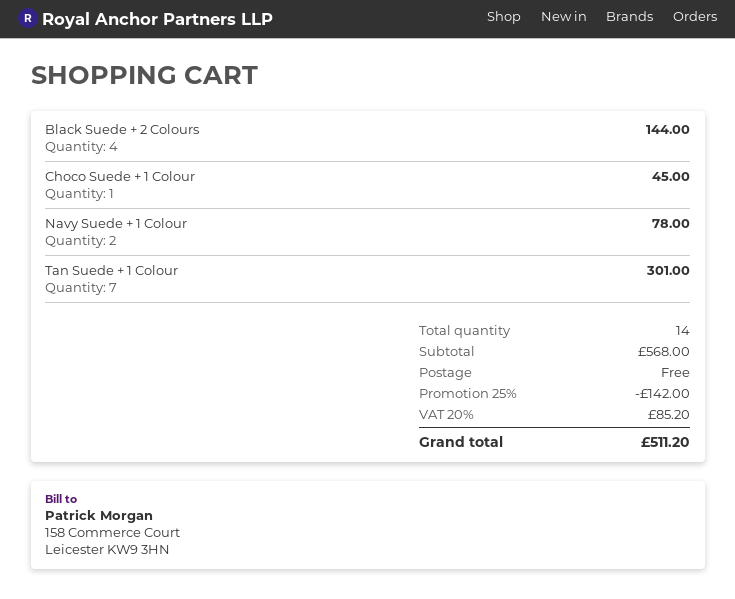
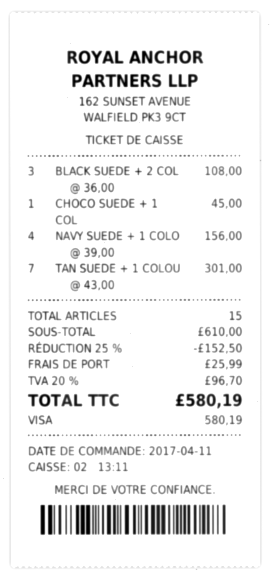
Black Suede + 2 Colours: 4 for 144.00 -> 3 for 108.00
Navy Suede + 1 Colour: 2 for 78.00 -> 4 for 156.00
total quantity: 14 -> 15
subtotal: 568.00 -> 610.00
discount: 25% = 142.00 -> 25% = 152.50
shipping: 0.00 -> 25.99
tax: 20% = 85.20 -> 20% = 96.70
total: 511.20 -> 580.19

